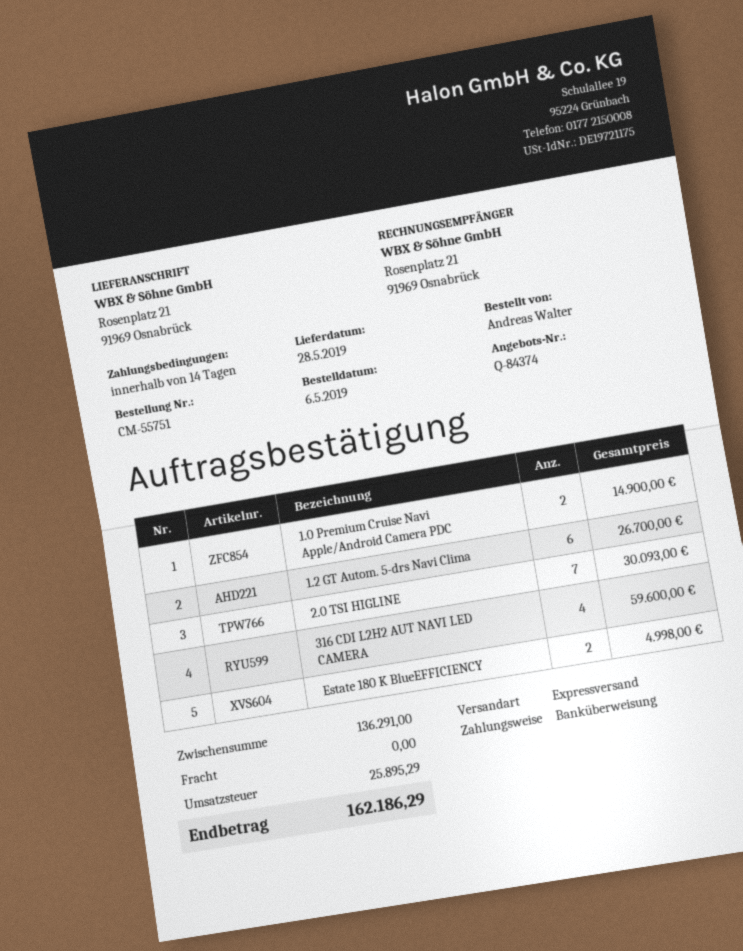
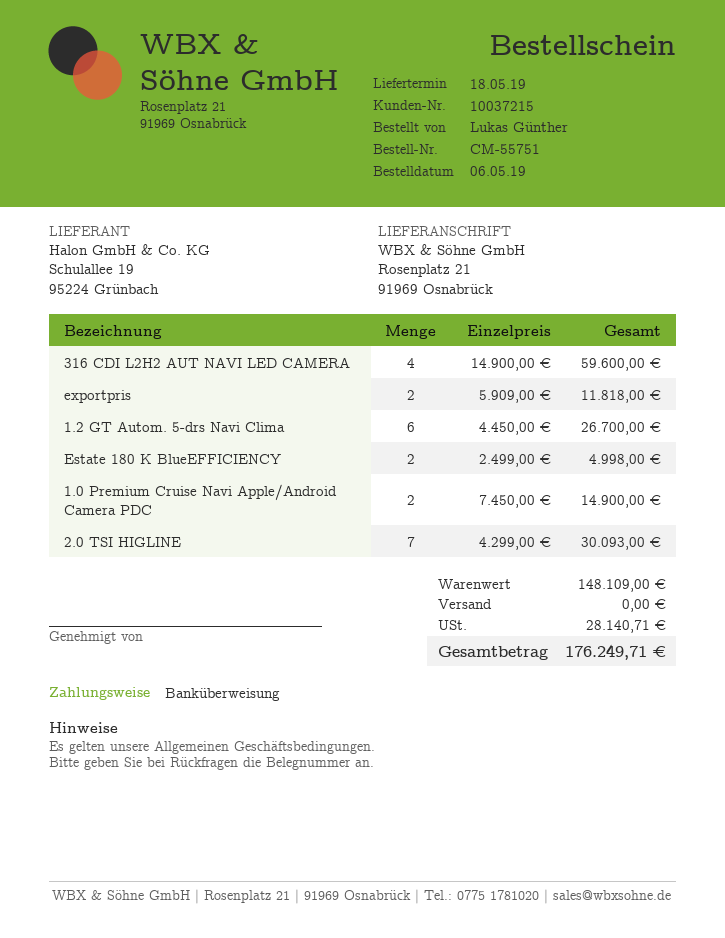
delivery date: 2019-05-28 -> 2019-05-18
ordered by: Andreas Walter -> Lukas Günther
exportpris: none -> 2 for 11818.00
subtotal: 136291.00 -> 148109.00
tax: 25895.29 -> 28140.71
total: 162186.29 -> 176249.71

